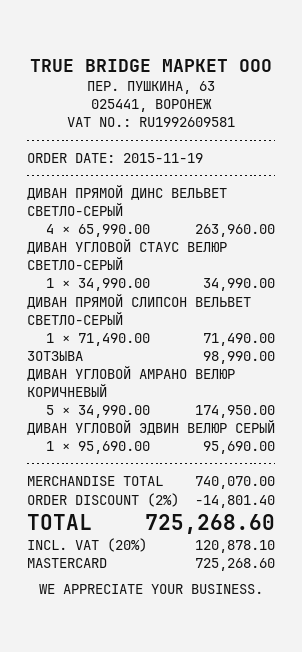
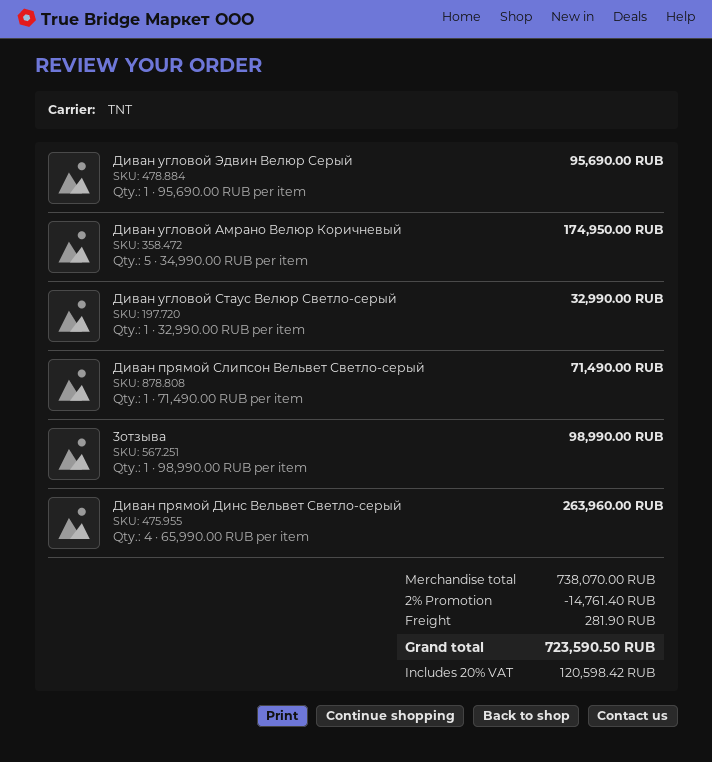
ДИВАН УГЛОВОЙ СТАУС ВЕЛЮР СВЕТЛО-СЕРЫЙ: 1 x 34990.00 = 34990.00 -> 1 x 32990.00 = 32990.00
subtotal: 740070.00 -> 738070.00
discount: 2% = 14801.40 -> 2% = 14761.40
shipping: none -> 281.90
tax: 20% = 120878.10 -> 20% = 120598.42
total: 725268.60 -> 723590.50

